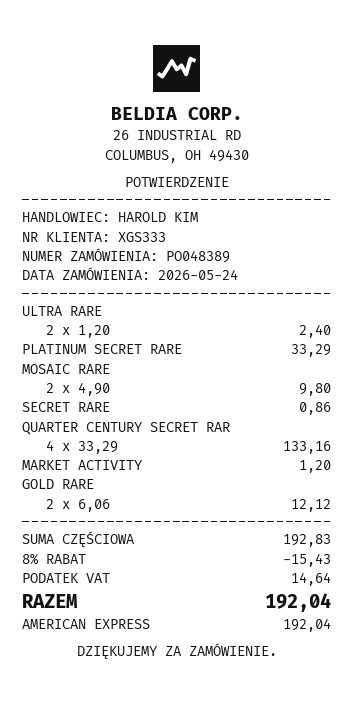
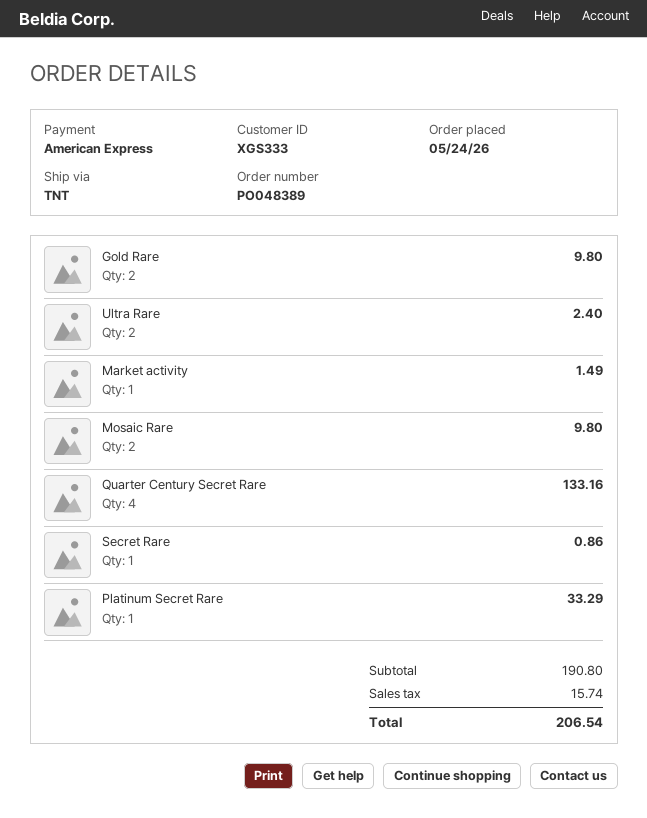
MARKET ACTIVITY: 1 for 1.20 -> 1 for 1.49
GOLD RARE: 2 for 12.12 -> 2 for 9.80
subtotal: 192.83 -> 190.80
discount: 8% = 15.43 -> none
tax: 14.64 -> 15.74
total: 192.04 -> 206.54

